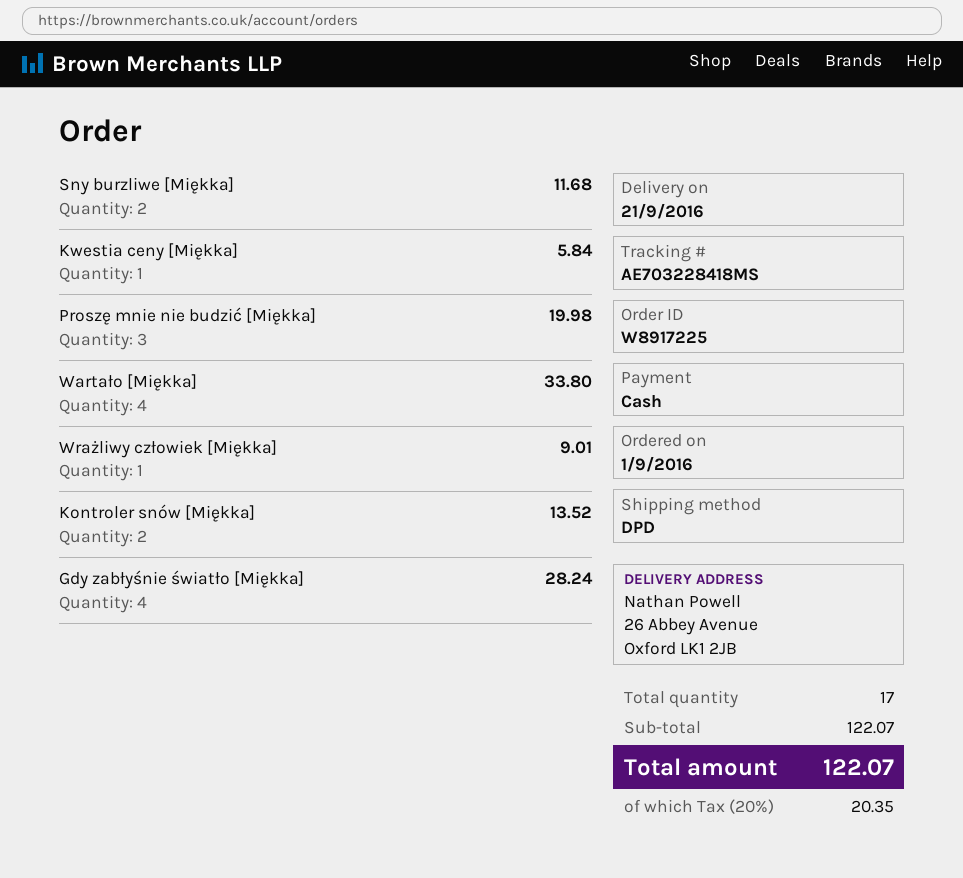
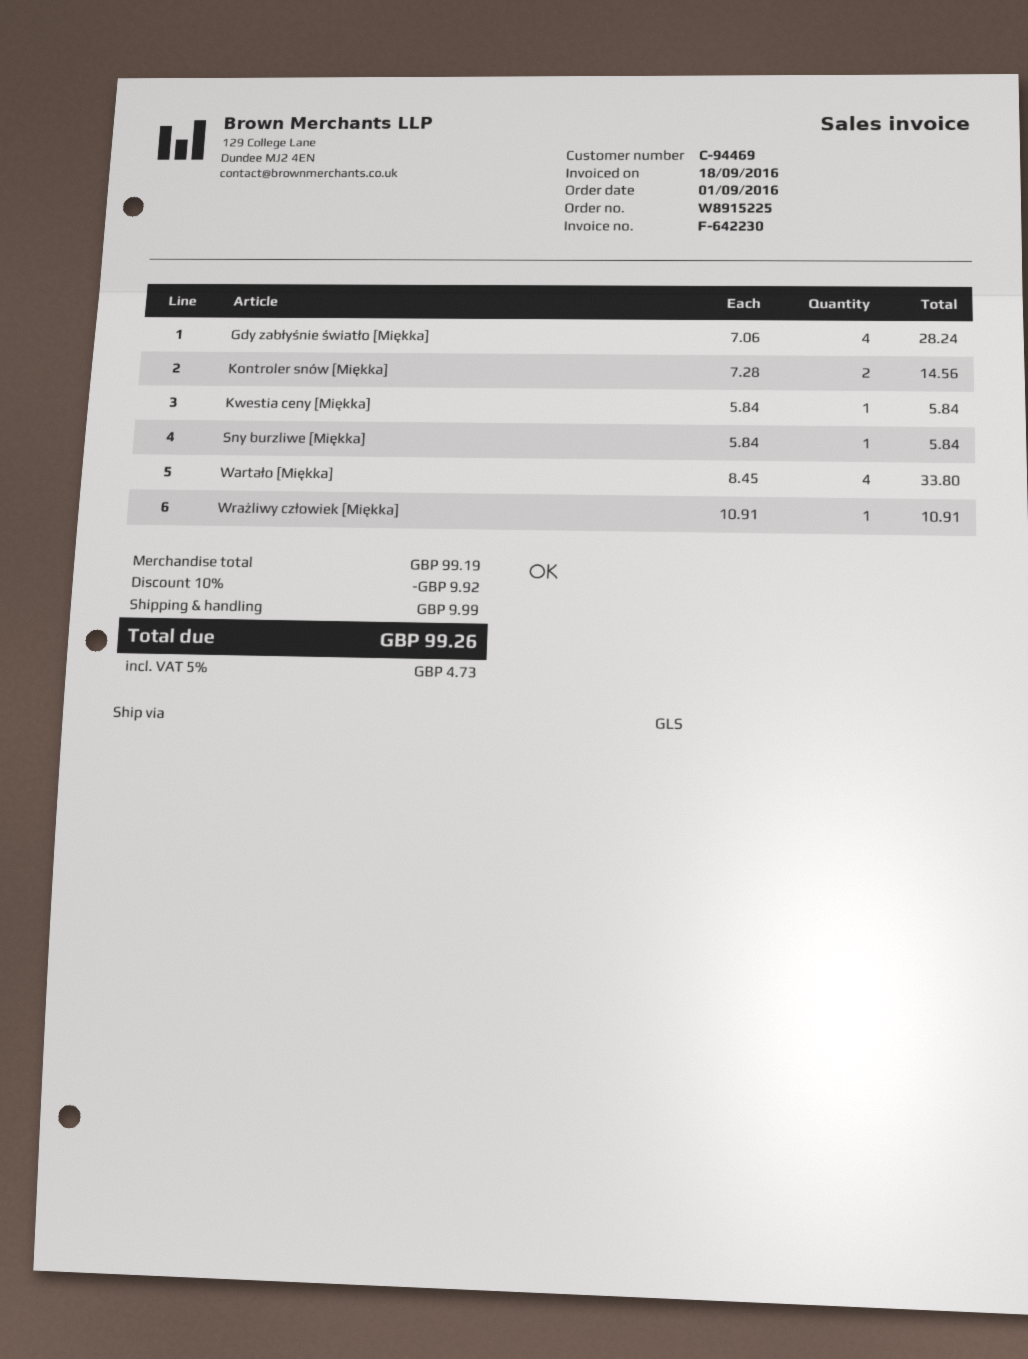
order number: W8917225 -> W8915225
shipping method: DPD -> GLS
Sny burzliwe [Miękka]: 2 for 11.68 -> 1 for 5.84
Proszę mnie nie budzić [Miękka]: 3 for 19.98 -> none
Wrażliwy człowiek [Miękka]: 1 for 9.01 -> 1 for 10.91
Kontroler snów [Miękka]: 2 for 13.52 -> 2 for 14.56
subtotal: 122.07 -> 99.19
discount: none -> 10% = 9.92
shipping: none -> 9.99
tax: 20% = 20.35 -> 5% = 4.73
total: 122.07 -> 99.26

